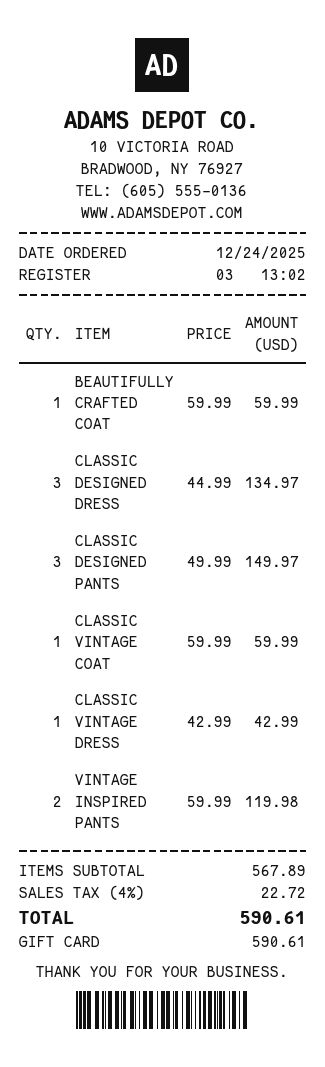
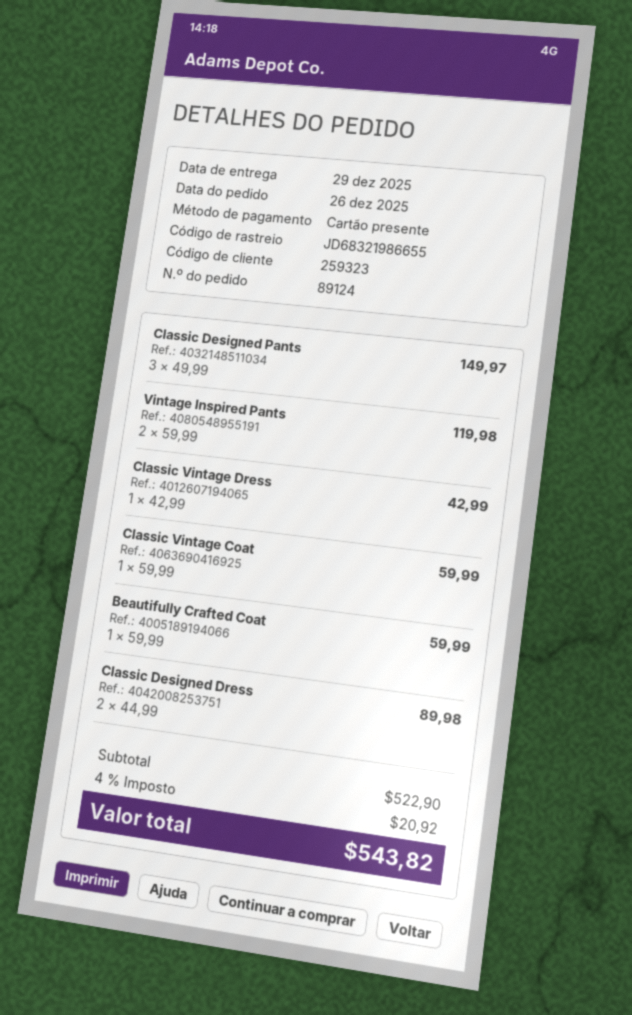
order date: 2025-12-24 -> 2025-12-26
CLASSIC DESIGNED DRESS: 3 x 44.99 = 134.97 -> 2 x 44.99 = 89.98
subtotal: 567.89 -> 522.90
tax: 4% = 22.72 -> 4% = 20.92
total: 590.61 -> 543.82

